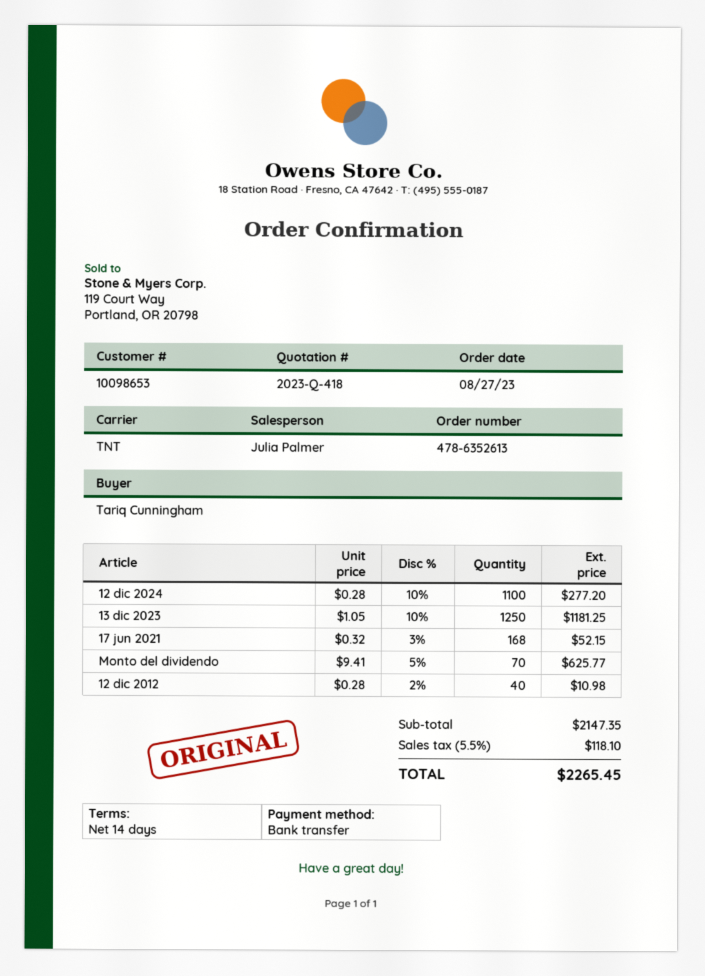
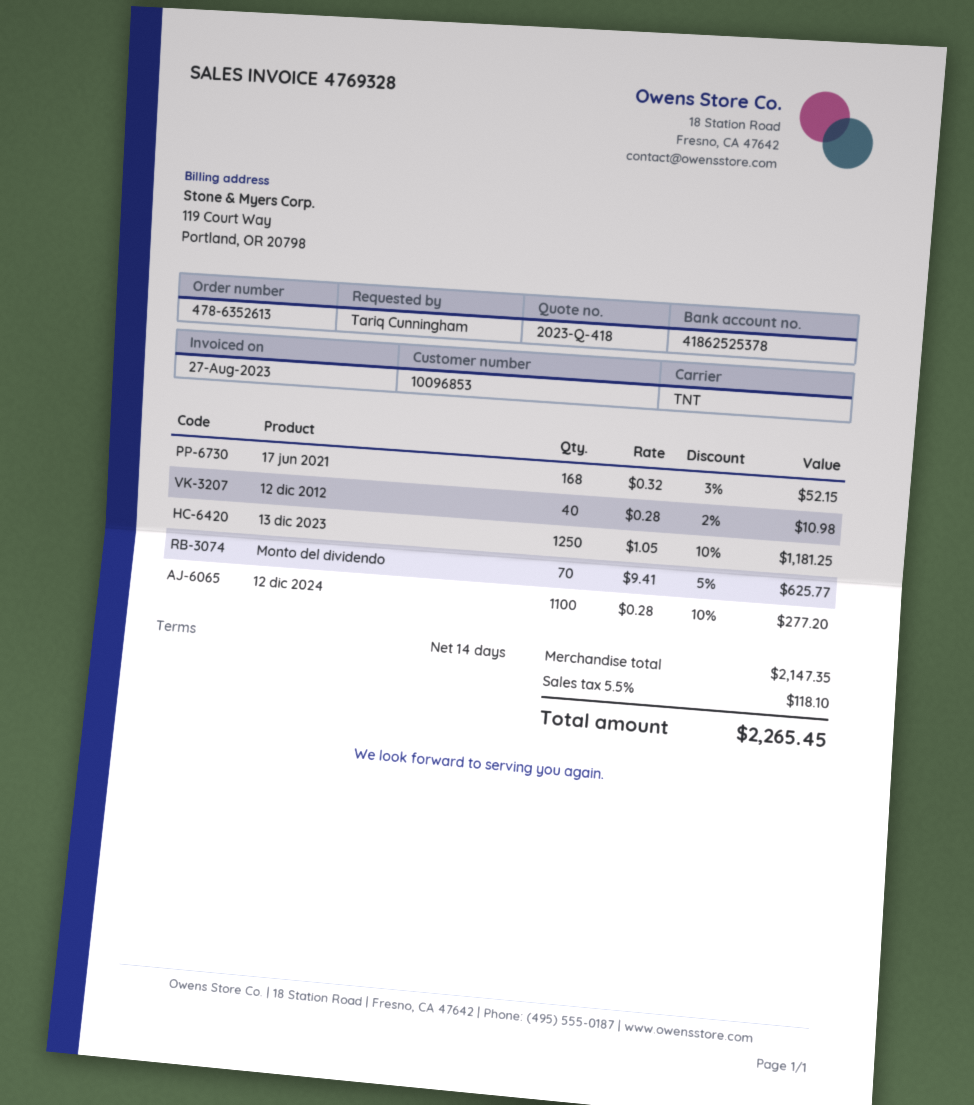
customer number: 10098653 -> 10096853

